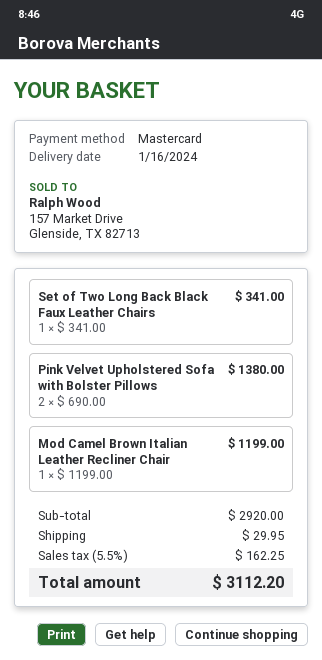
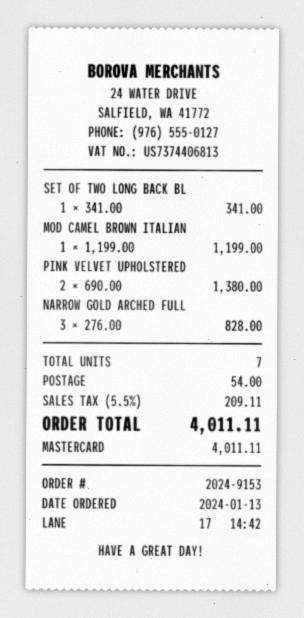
NARROW GOLD ARCHED FULL: none -> 3 x 276.00 = 828.00
shipping: 29.95 -> 54.00
tax: 5.5% = 162.25 -> 5.5% = 209.11
total: 3112.20 -> 4011.11

